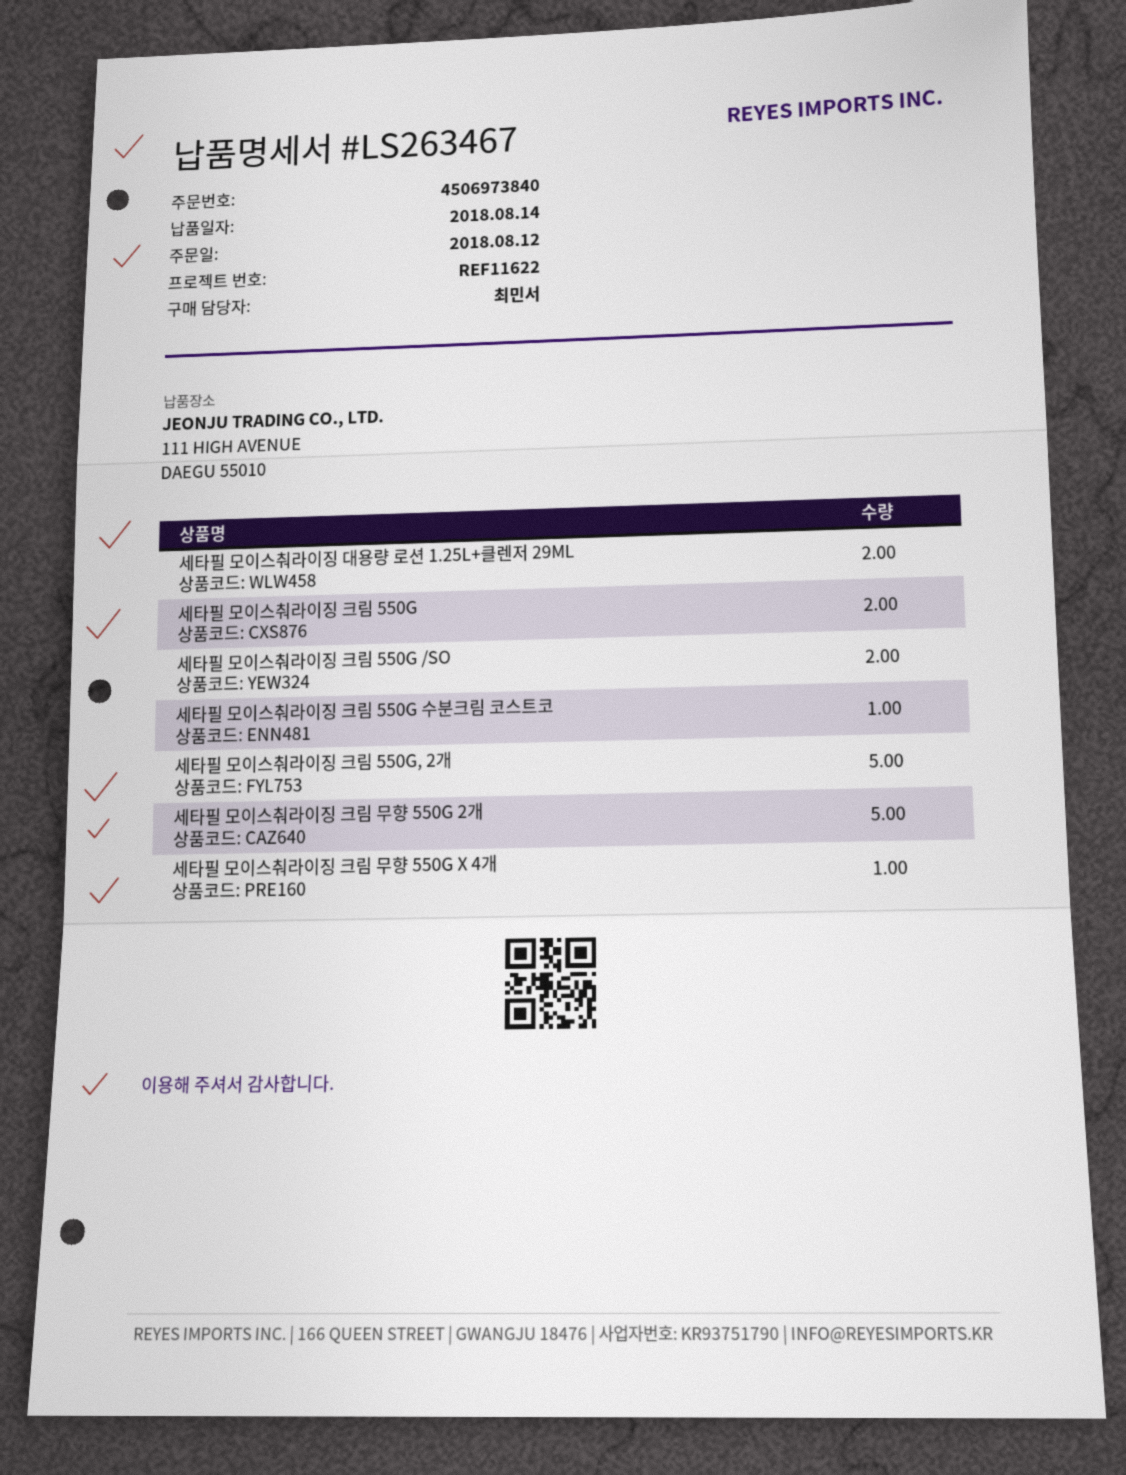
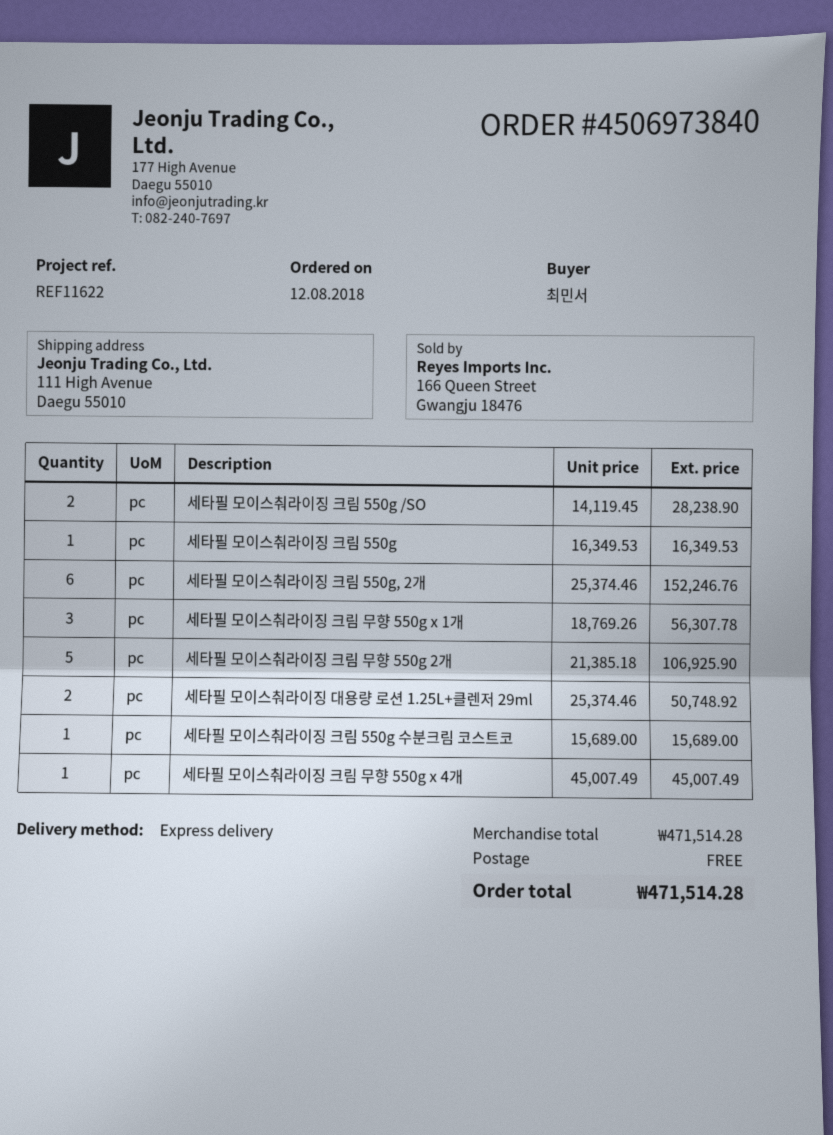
세타필 모이스춰라이징 크림 550G: 2 -> 1
세타필 모이스춰라이징 크림 550G, 2개: 5 -> 6
세타필 모이스춰라이징 크림 무향 550g x 1개: none -> 3

